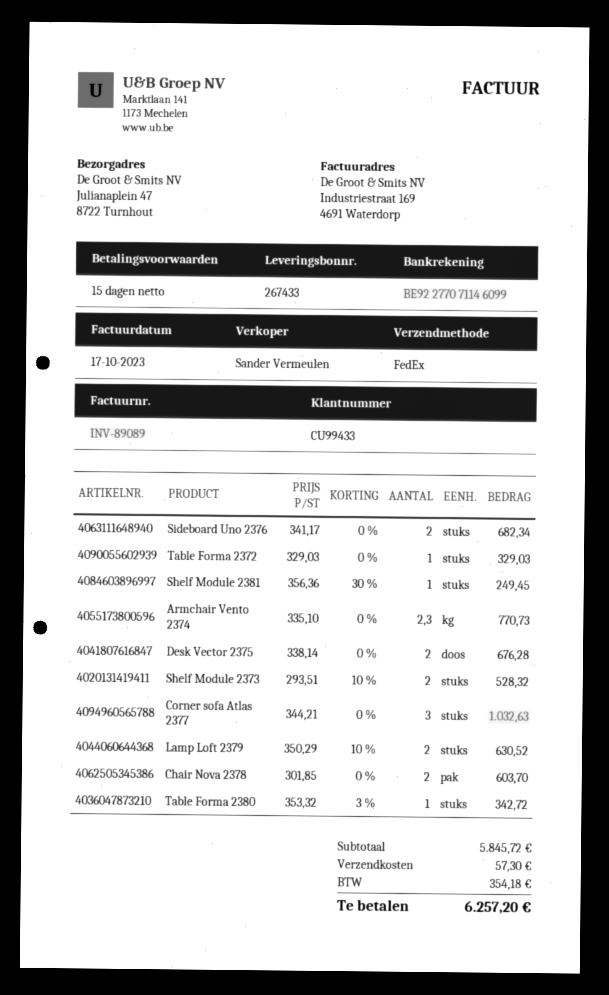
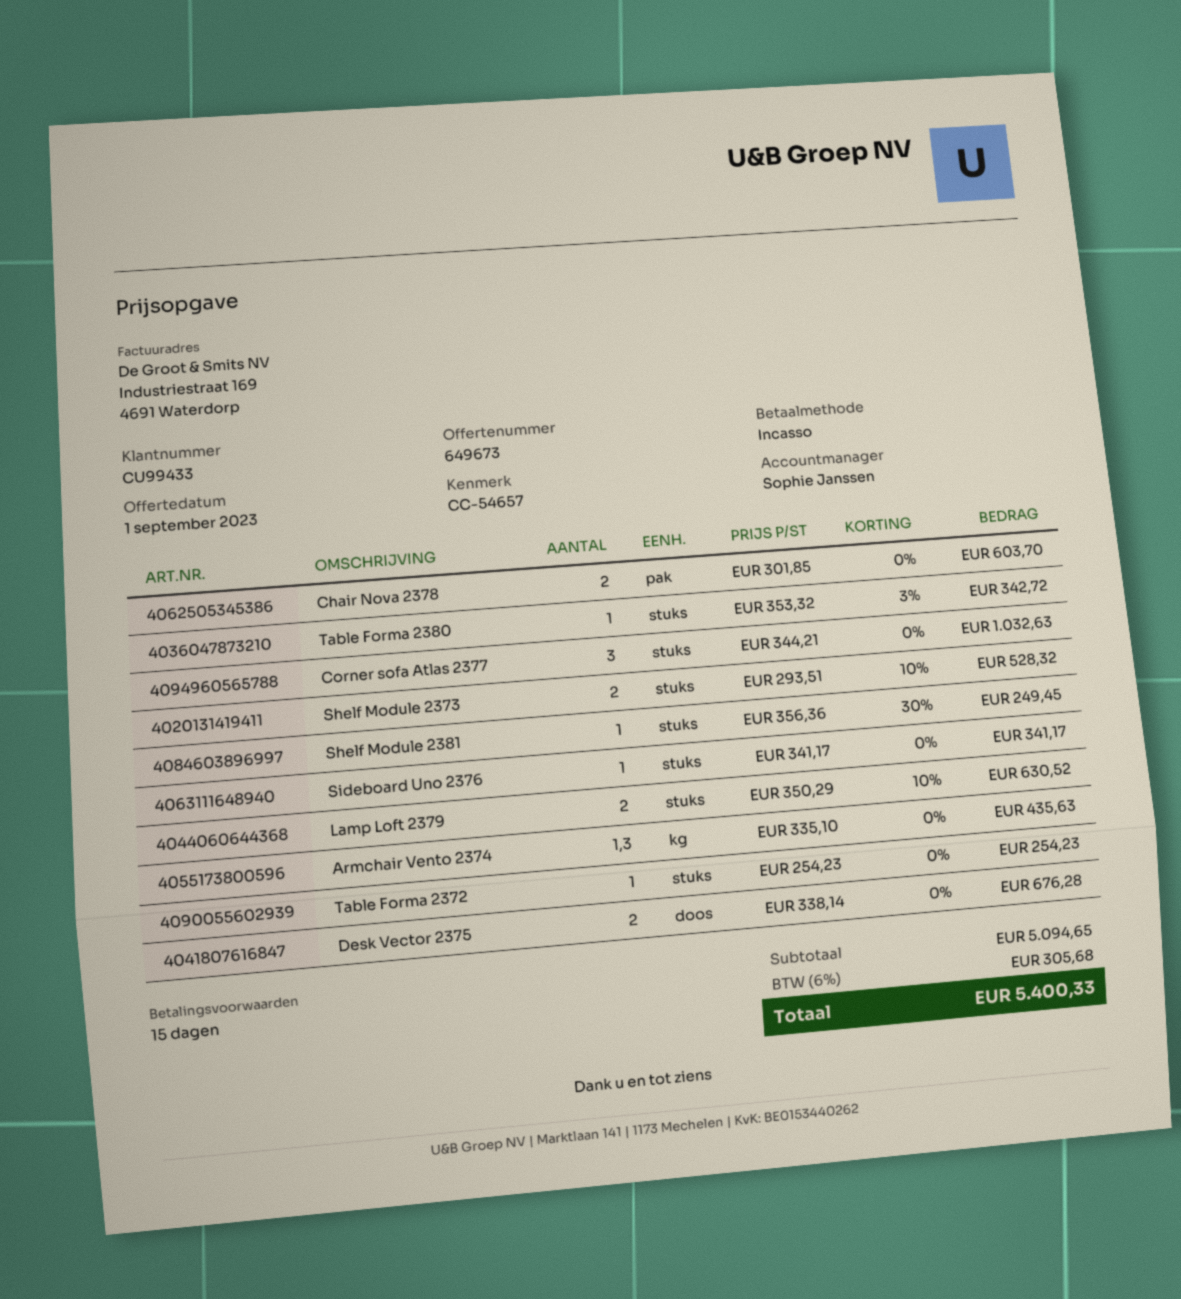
sales rep: Sander Vermeulen -> Sophie Janssen
Sideboard Uno 2376: 2 x 341.17 = 682.34 -> 1 x 341.17 = 341.17
Table Forma 2372: 1 x 329.03 = 329.03 -> 1 x 254.23 = 254.23
Armchair Vento 2374: 2.3 x 335.10 = 770.73 -> 1.3 x 335.10 = 435.63
subtotal: 5845.72 -> 5094.65
shipping: 57.30 -> none
tax: 354.18 -> 305.68
total: 6257.20 -> 5400.33

